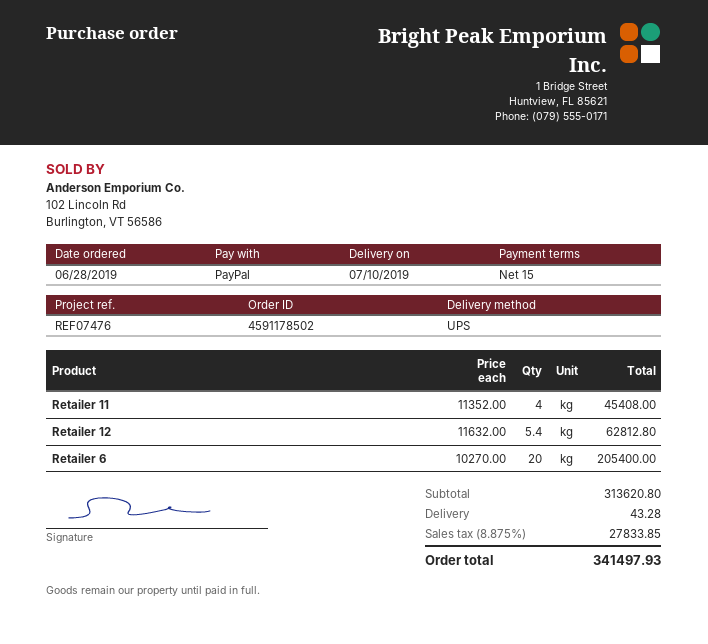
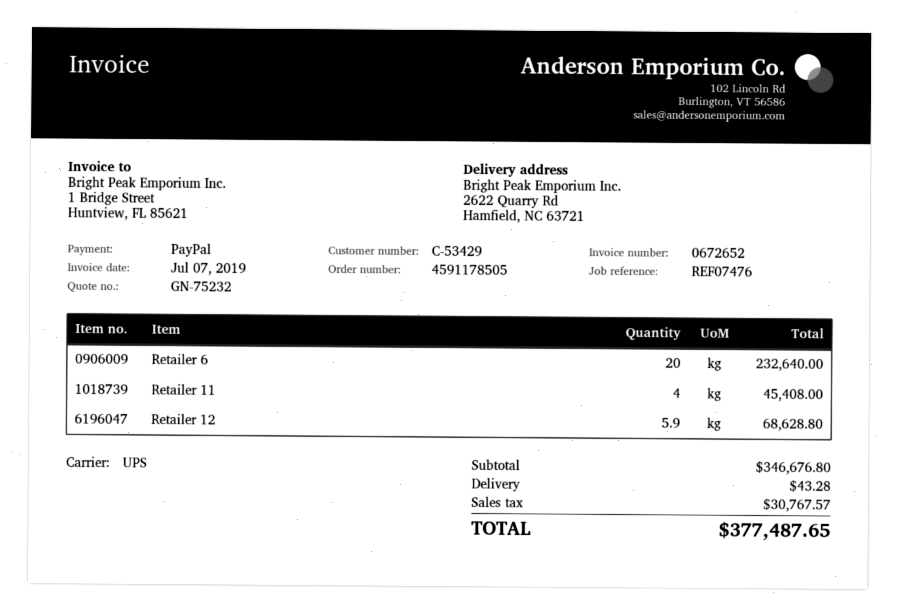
order number: 4591178502 -> 4591178505
Retailer 12: 5.4 for 62812.80 -> 5.9 for 68628.80
Retailer 6: 20 for 205400.00 -> 20 for 232640.00
subtotal: 313620.80 -> 346676.80
tax: 27833.85 -> 30767.57
total: 341497.93 -> 377487.65

